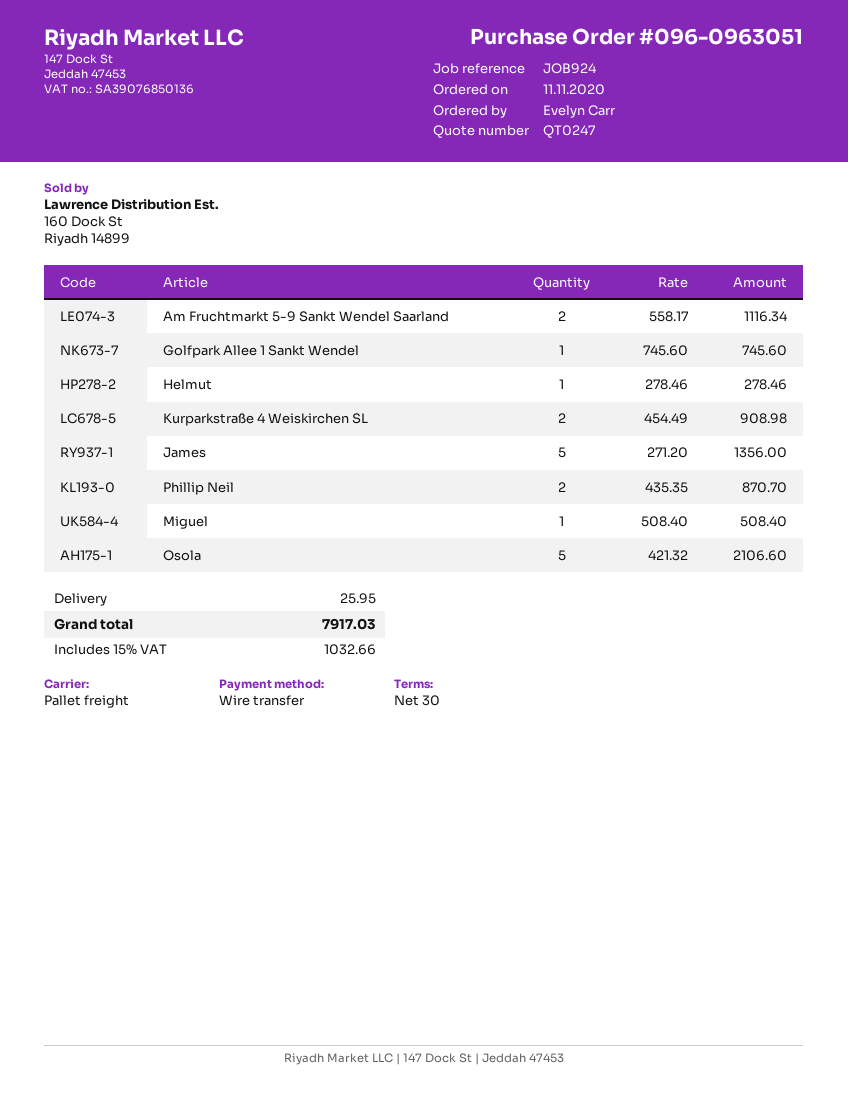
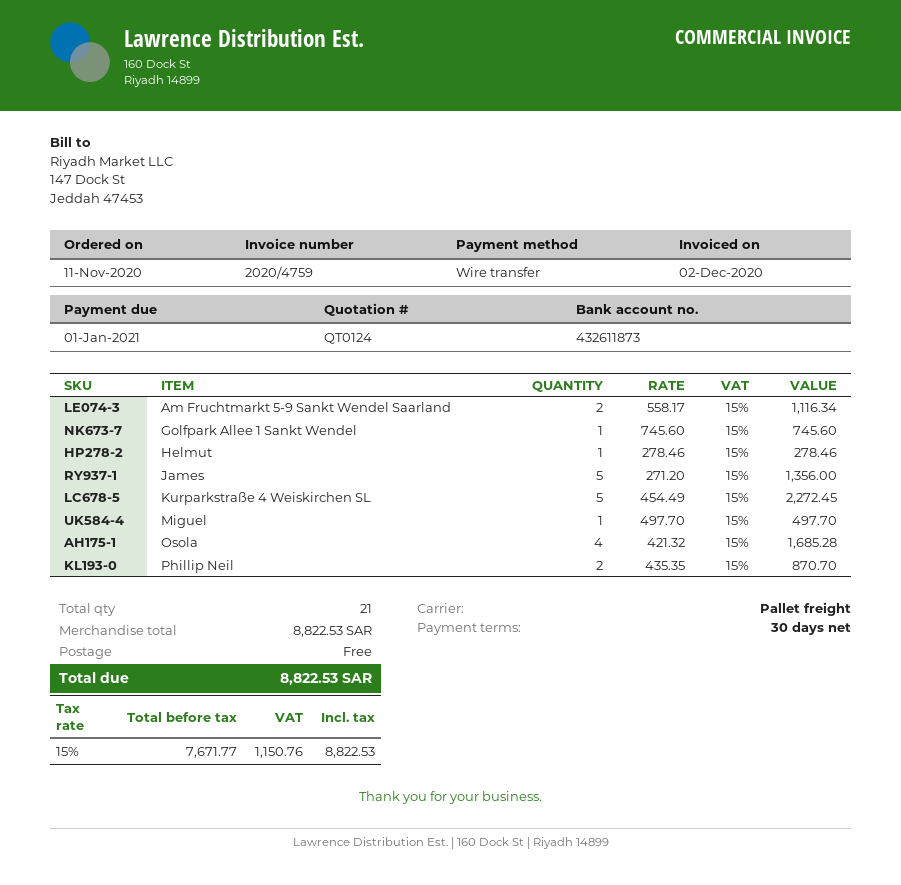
quote number: QT0247 -> QT0124
Kurparkstraße 4 Weiskirchen SL: 2 x 454.49 = 908.98 -> 5 x 454.49 = 2272.45
Miguel: 1 x 508.40 = 508.40 -> 1 x 497.70 = 497.70
Osola: 5 x 421.32 = 2106.60 -> 4 x 421.32 = 1685.28
shipping: 25.95 -> 0.00
tax: 15% = 1032.66 -> 15% = 1150.76
total: 7917.03 -> 8822.53

